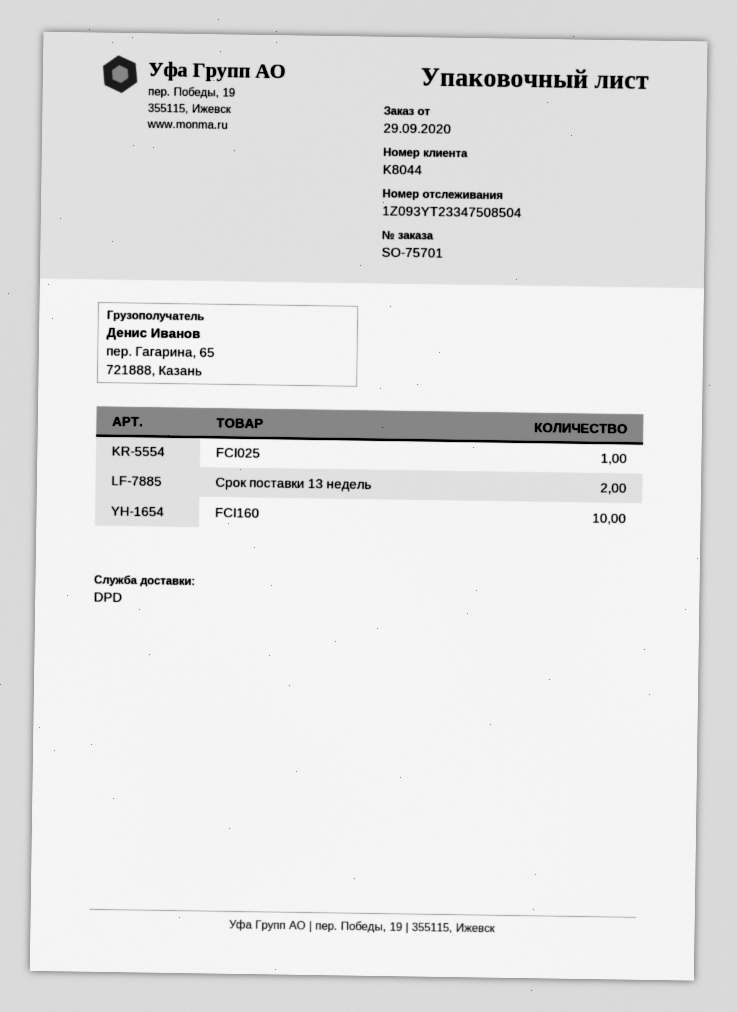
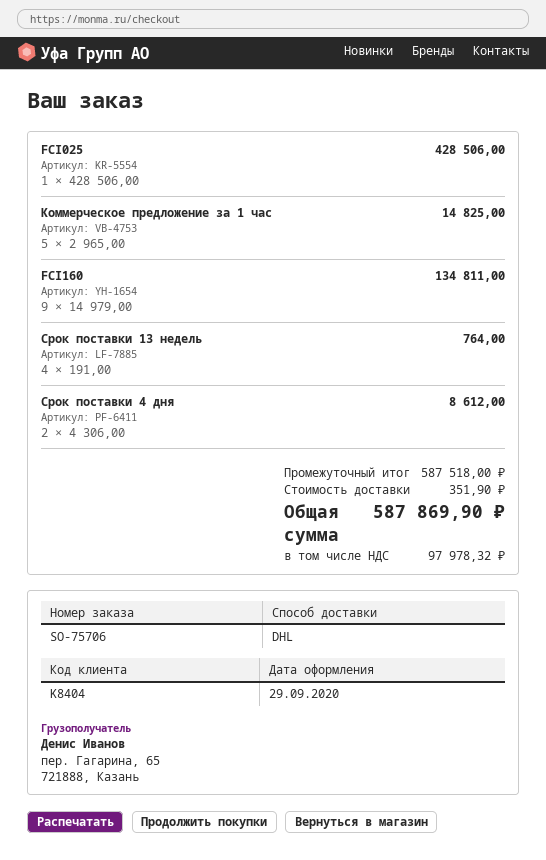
order number: SO-75701 -> SO-75706
customer number: K8044 -> K8404
shipping method: DPD -> DHL
Срок поставки 13 недель: 2 -> 4
FCI160: 10 -> 9
Коммерческое предложение за 1 час: none -> 5
Срок поставки 4 дня: none -> 2

